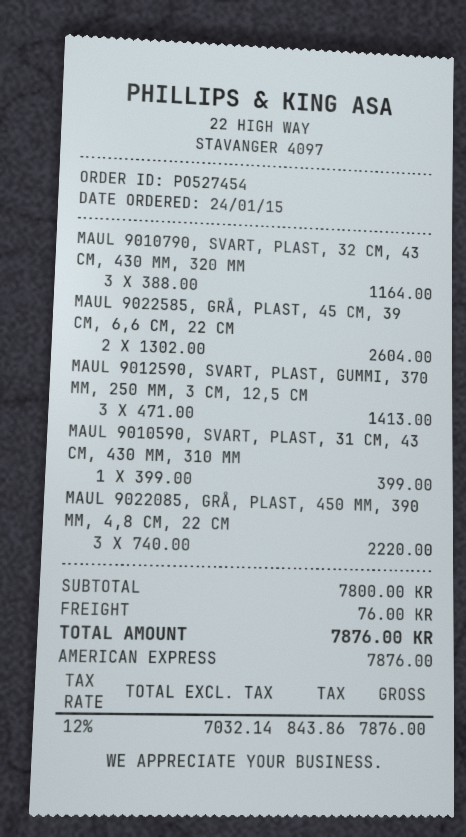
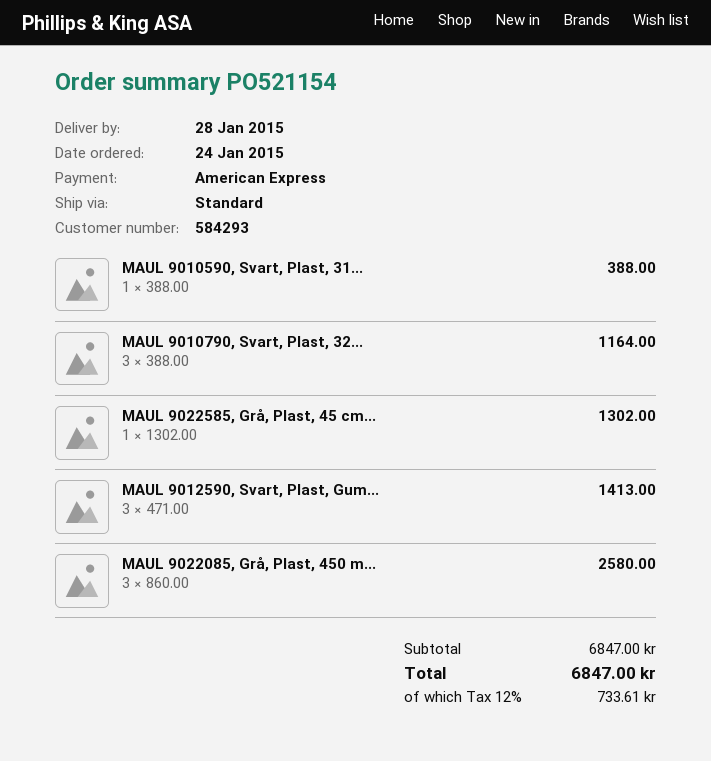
order number: PO527454 -> PO521154
MAUL 9022585, GRÅ, PLAST, 45 CM, 39 CM, 6,6 CM, 22 CM: 2 x 1302.00 = 2604.00 -> 1 x 1302.00 = 1302.00
MAUL 9010590, SVART, PLAST, 31 CM, 43 CM, 430 MM, 310 MM: 1 x 399.00 = 399.00 -> 1 x 388.00 = 388.00
MAUL 9022085, GRÅ, PLAST, 450 MM, 390 MM, 4,8 CM, 22 CM: 3 x 740.00 = 2220.00 -> 3 x 860.00 = 2580.00
subtotal: 7800.00 -> 6847.00
shipping: 76.00 -> none
tax: 12% = 843.86 -> 12% = 733.61
total: 7876.00 -> 6847.00

